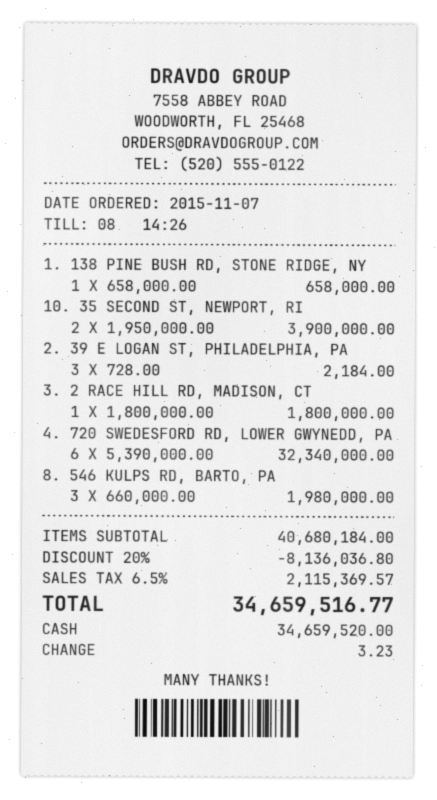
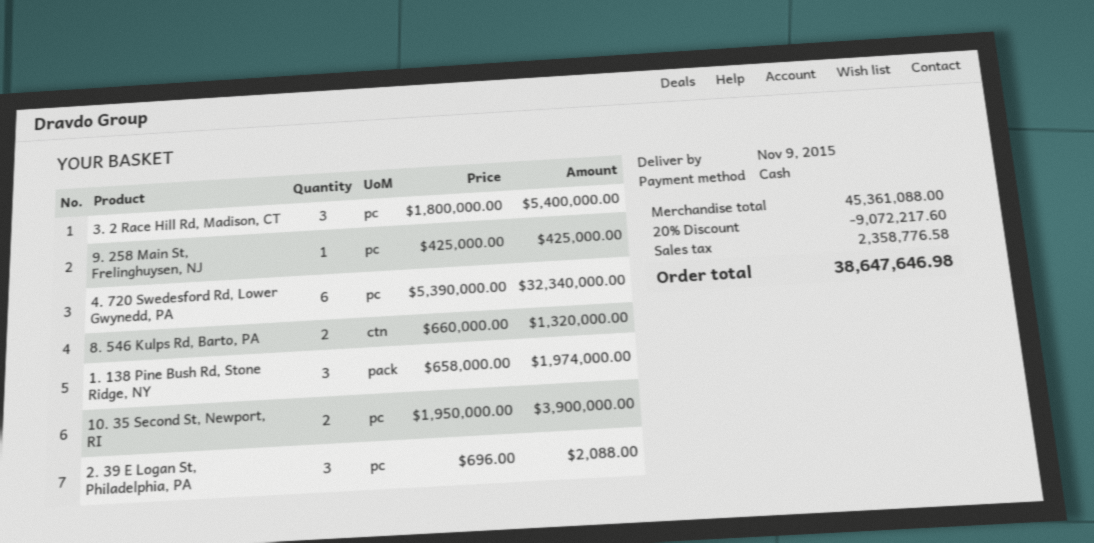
1. 138 PINE BUSH RD, STONE RIDGE, NY: 1 x 658000.00 = 658000.00 -> 3 x 658000.00 = 1974000.00
2. 39 E LOGAN ST, PHILADELPHIA, PA: 3 x 728.00 = 2184.00 -> 3 x 696.00 = 2088.00
3. 2 RACE HILL RD, MADISON, CT: 1 x 1800000.00 = 1800000.00 -> 3 x 1800000.00 = 5400000.00
8. 546 KULPS RD, BARTO, PA: 3 x 660000.00 = 1980000.00 -> 2 x 660000.00 = 1320000.00
9. 258 Main St, Frelinghuysen, NJ: none -> 1 x 425000.00 = 425000.00
subtotal: 40680184.00 -> 45361088.00
discount: 20% = 8136036.80 -> 20% = 9072217.60
tax: 2115369.57 -> 2358776.58
total: 34659516.77 -> 38647646.98

